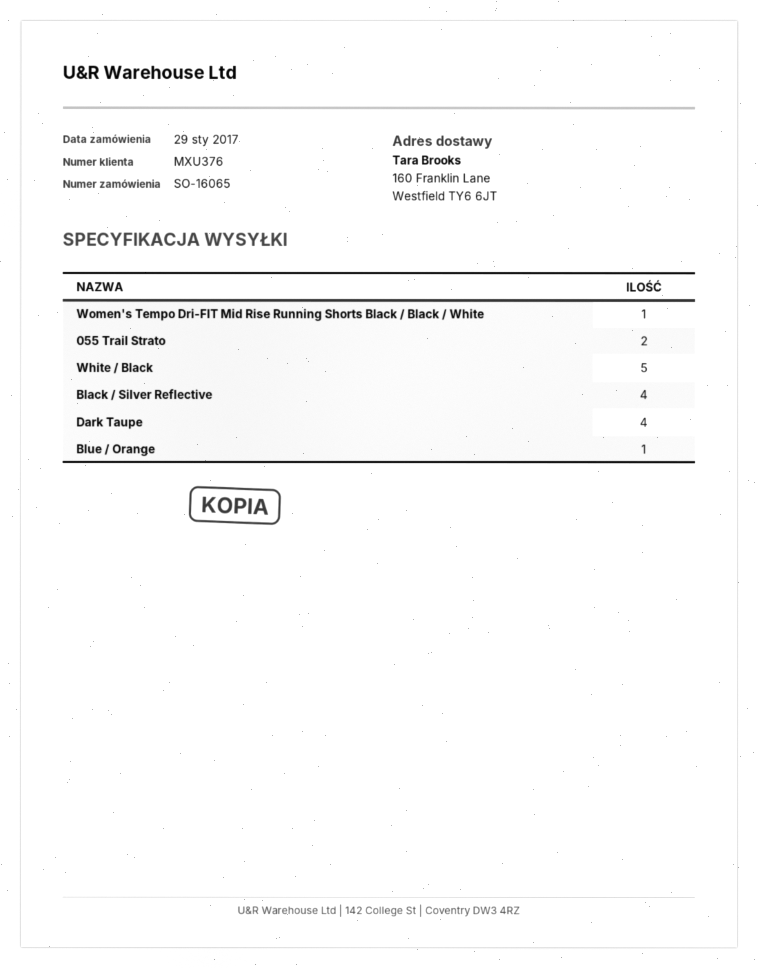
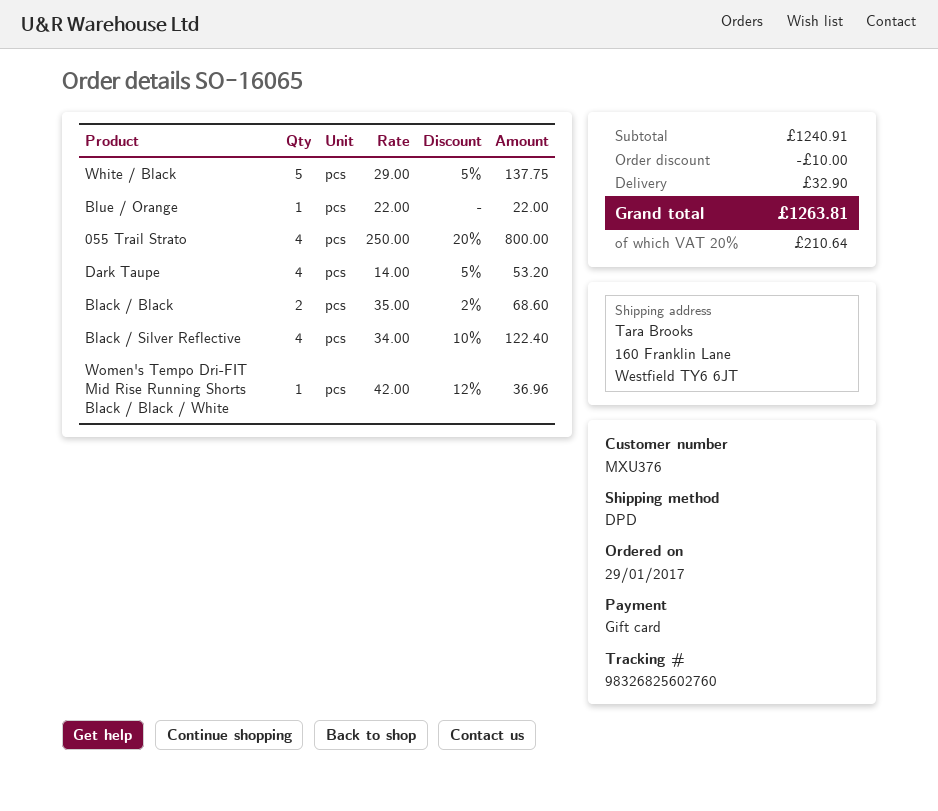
055 Trail Strato: 2 -> 4
Black / Black: none -> 2

